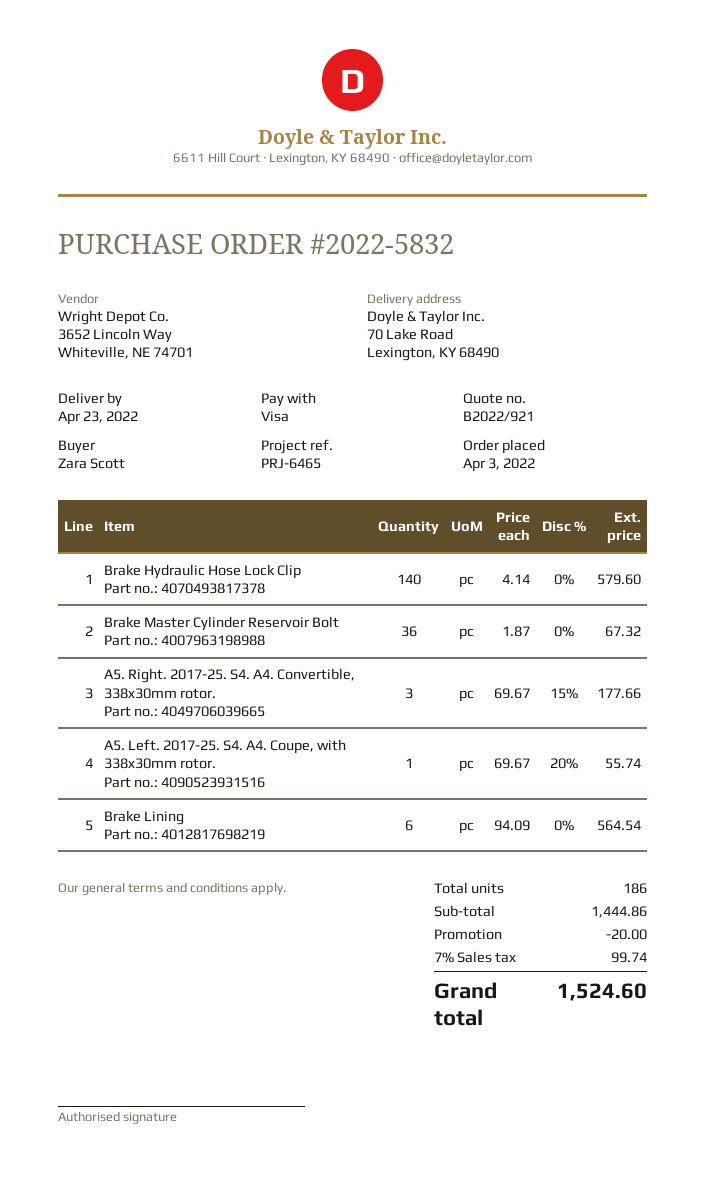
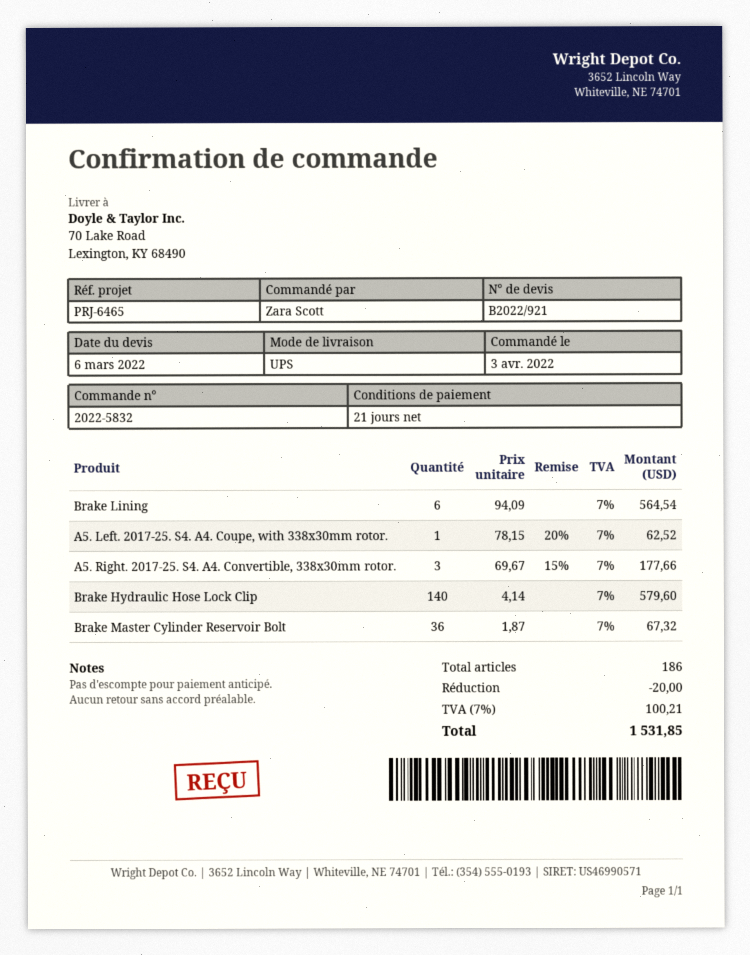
A5. Left. 2017-25. S4. A4. Coupe, with 338x30mm rotor.: 1 x 69.67 - 20% = 55.74 -> 1 x 78.15 - 20% = 62.52
tax: 7% = 99.74 -> 7% = 100.21
total: 1524.60 -> 1531.85

